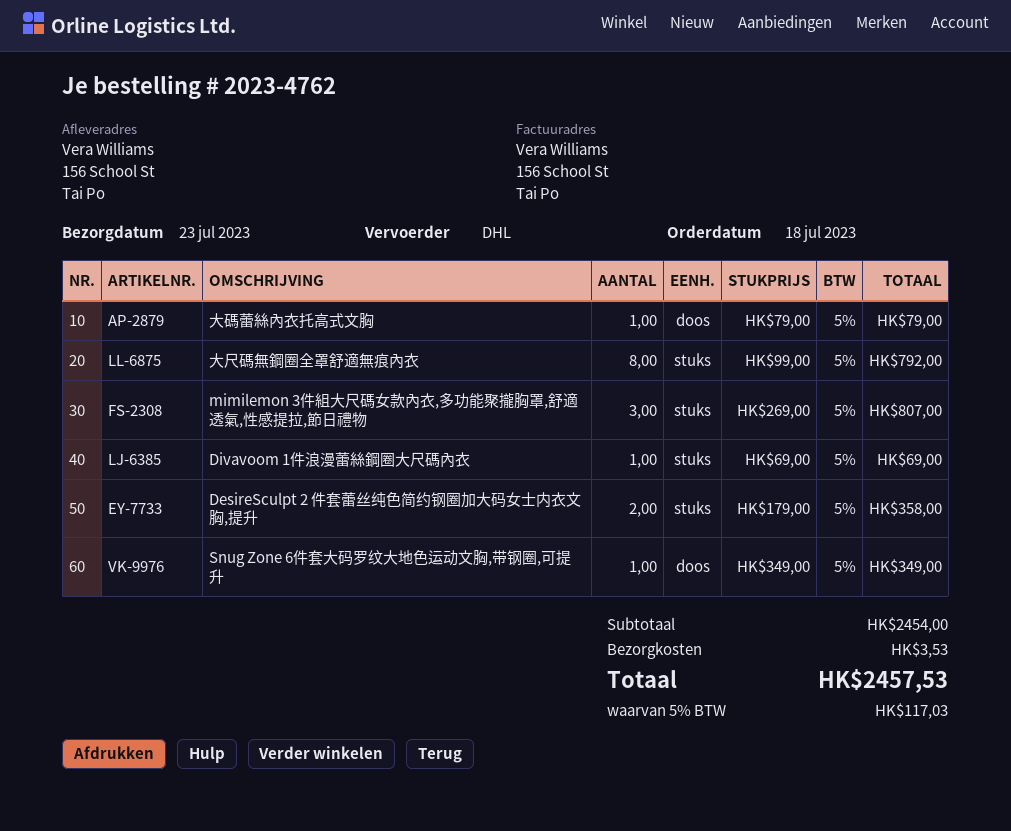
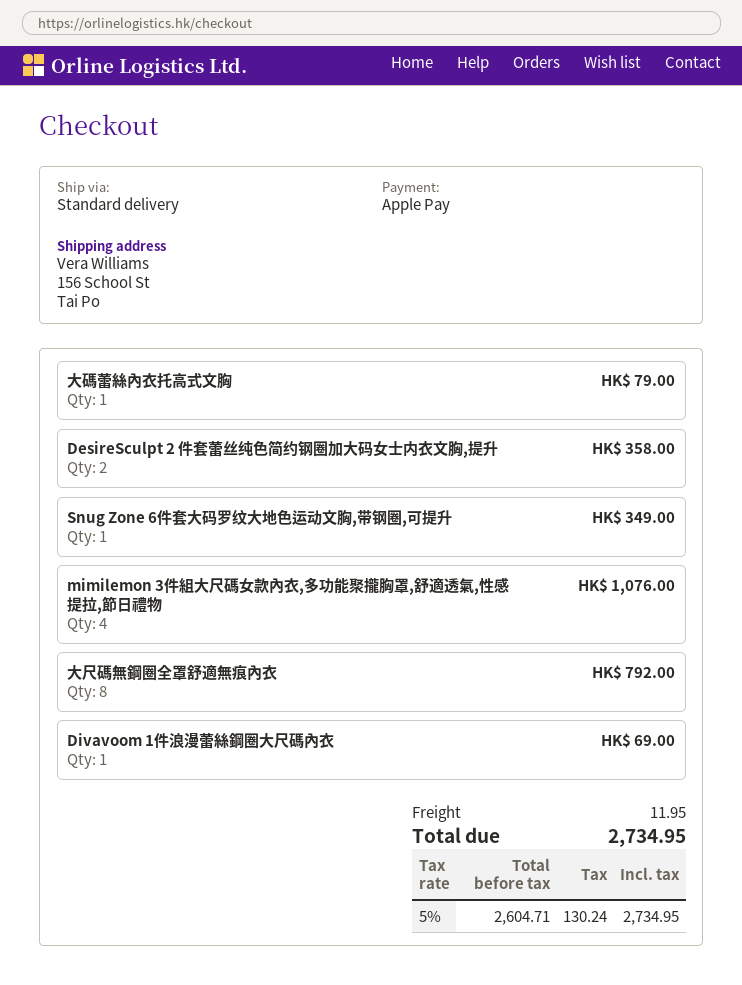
shipping method: DHL -> standard
mimilemon 3件組大尺碼女款內衣,多功能聚攏胸罩,舒適透氣,性感提拉,節日禮物: 3 for 807.00 -> 4 for 1076.00
shipping: 3.53 -> 11.95
tax: 5% = 117.03 -> 5% = 130.24
total: 2457.53 -> 2734.95

